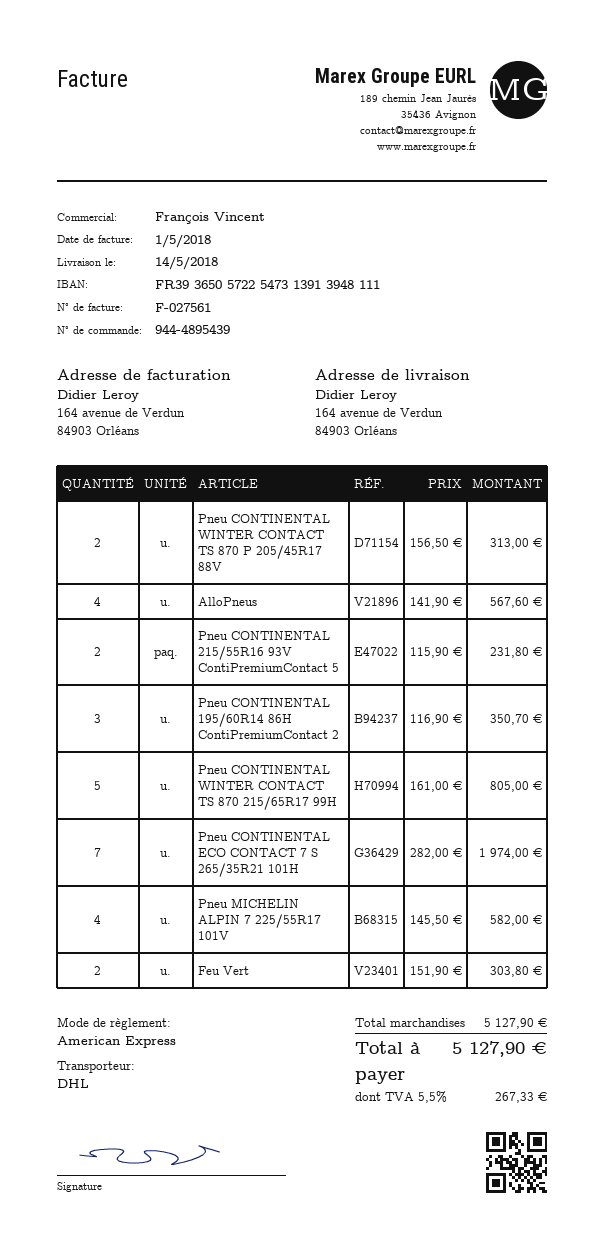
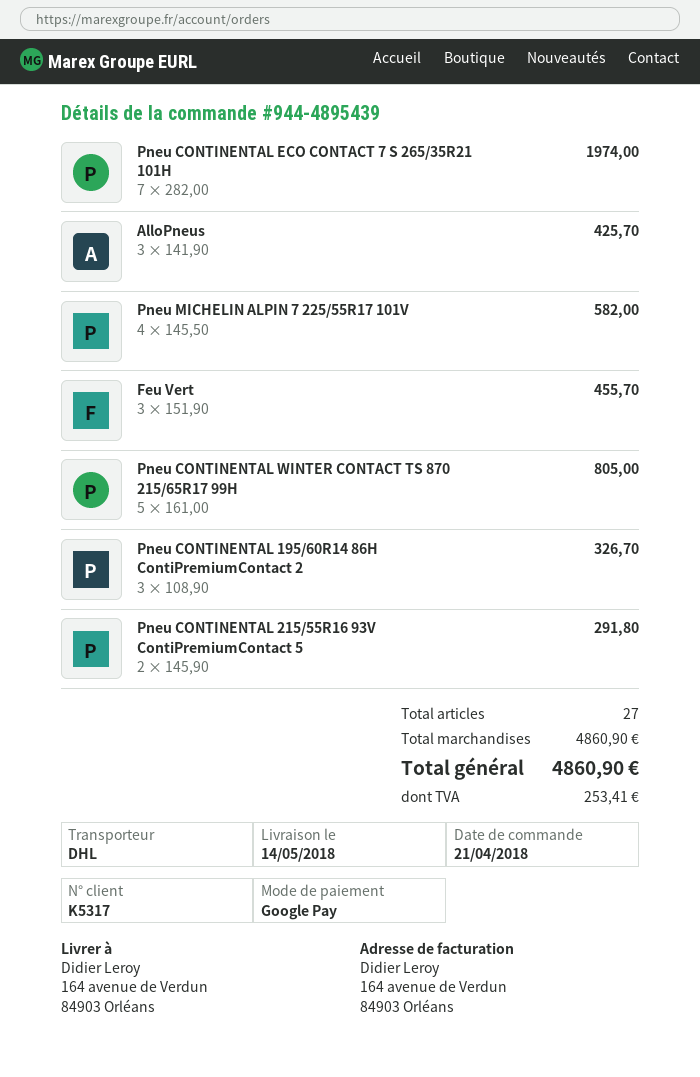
payment method: American Express -> Google Pay
Pneu CONTINENTAL WINTER CONTACT TS 870 P 205/45R17 88V: 2 x 156.50 = 313.00 -> none
AlloPneus: 4 x 141.90 = 567.60 -> 3 x 141.90 = 425.70
Pneu CONTINENTAL 215/55R16 93V ContiPremiumContact 5: 2 x 115.90 = 231.80 -> 2 x 145.90 = 291.80
Pneu CONTINENTAL 195/60R14 86H ContiPremiumContact 2: 3 x 116.90 = 350.70 -> 3 x 108.90 = 326.70
Feu Vert: 2 x 151.90 = 303.80 -> 3 x 151.90 = 455.70
subtotal: 5127.90 -> 4860.90
tax: 267.33 -> 253.41
total: 5127.90 -> 4860.90

